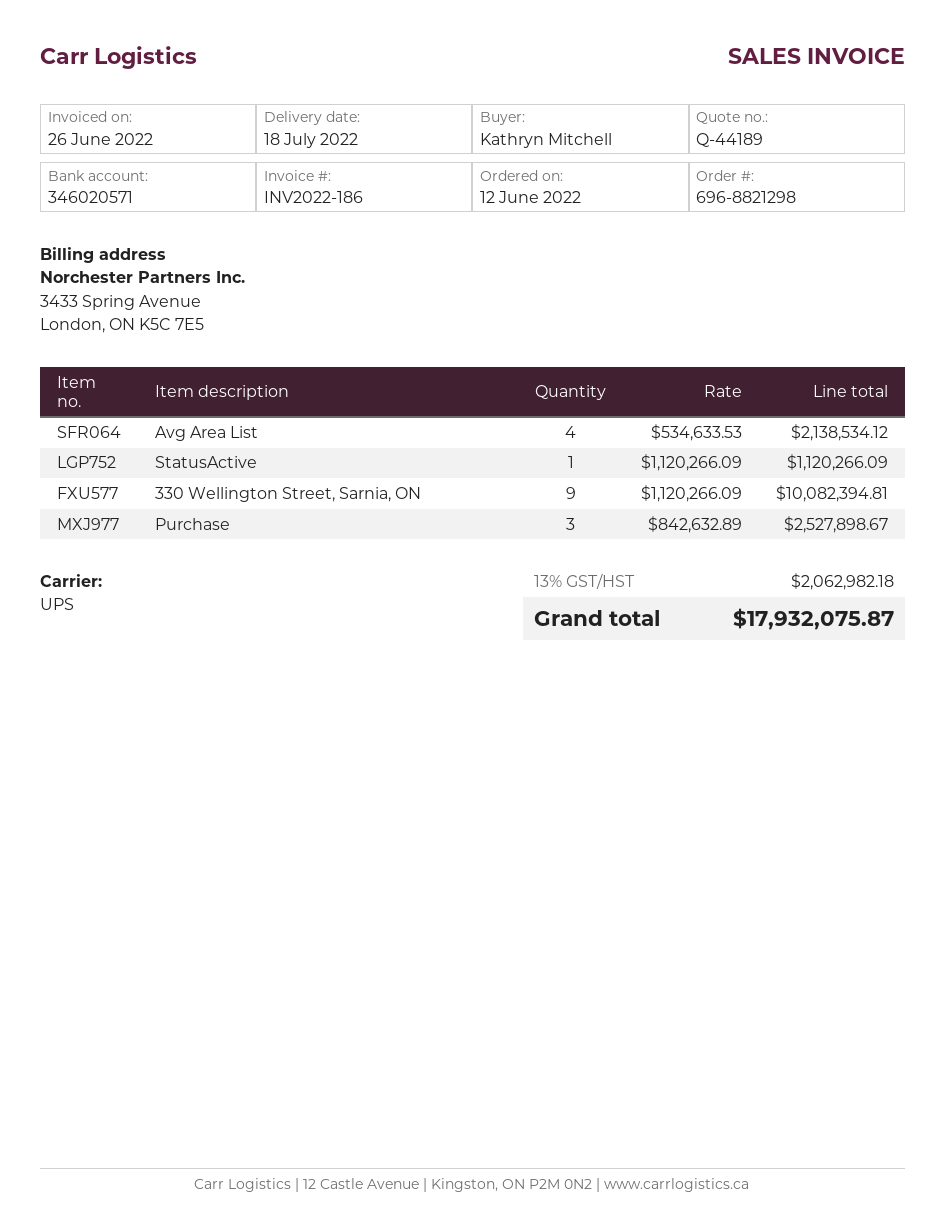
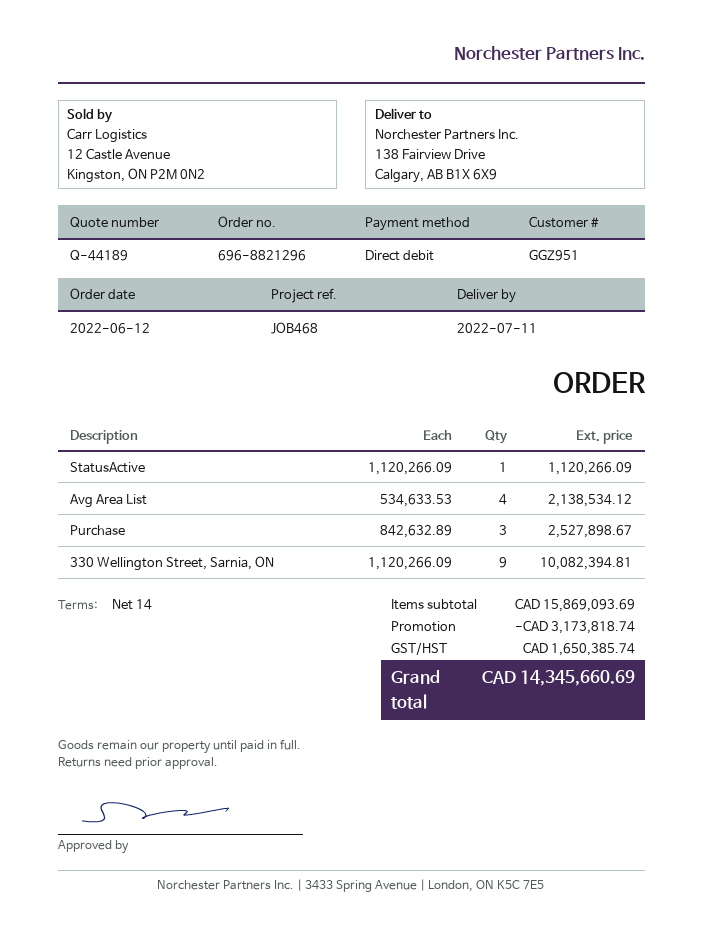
order number: 696-8821298 -> 696-8821296
delivery date: 2022-07-18 -> 2022-07-11
discount: none -> 3173818.74
tax: 2062982.18 -> 1650385.74
total: 17932075.87 -> 14345660.69

